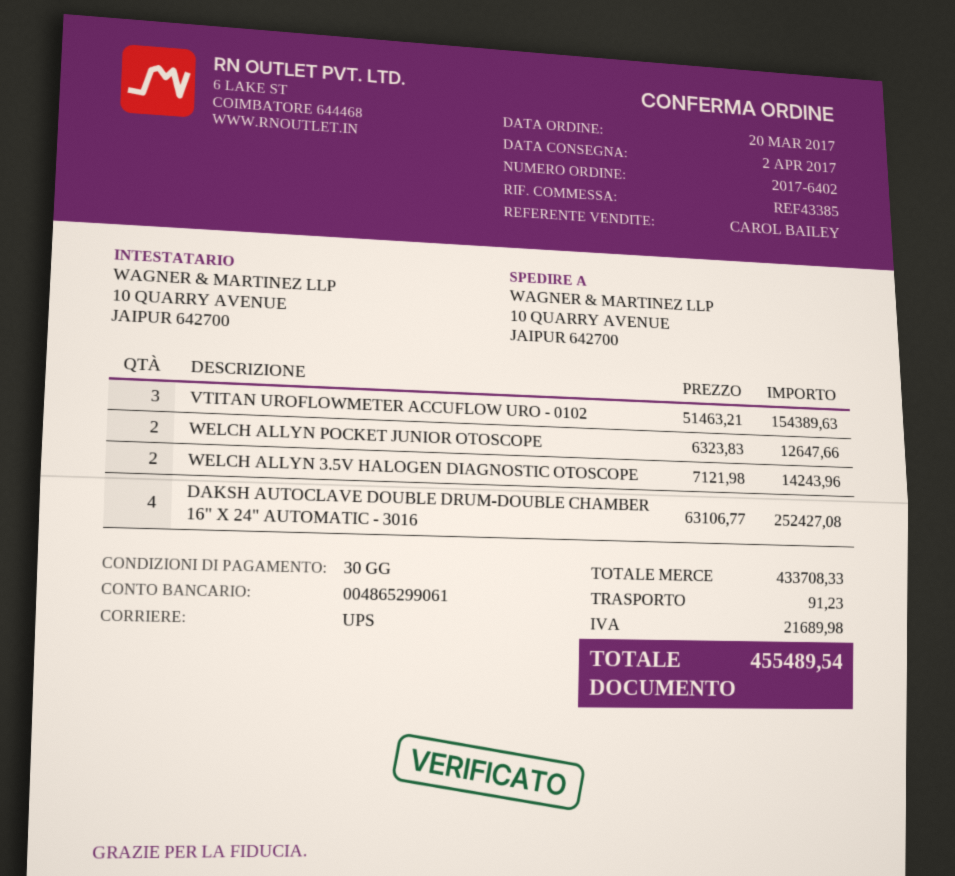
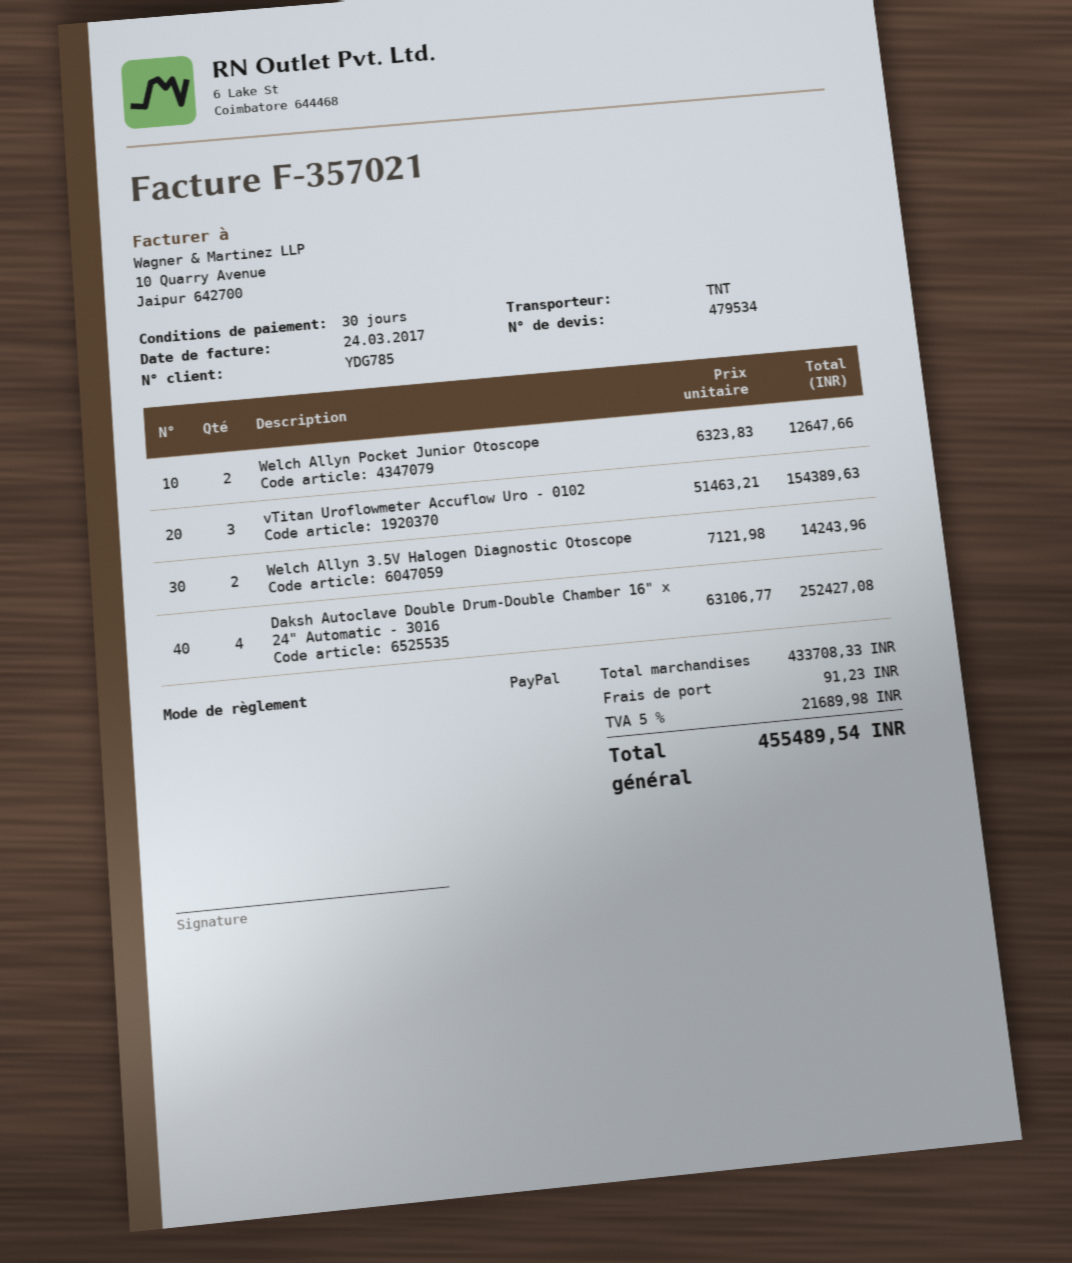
shipping method: UPS -> TNT

